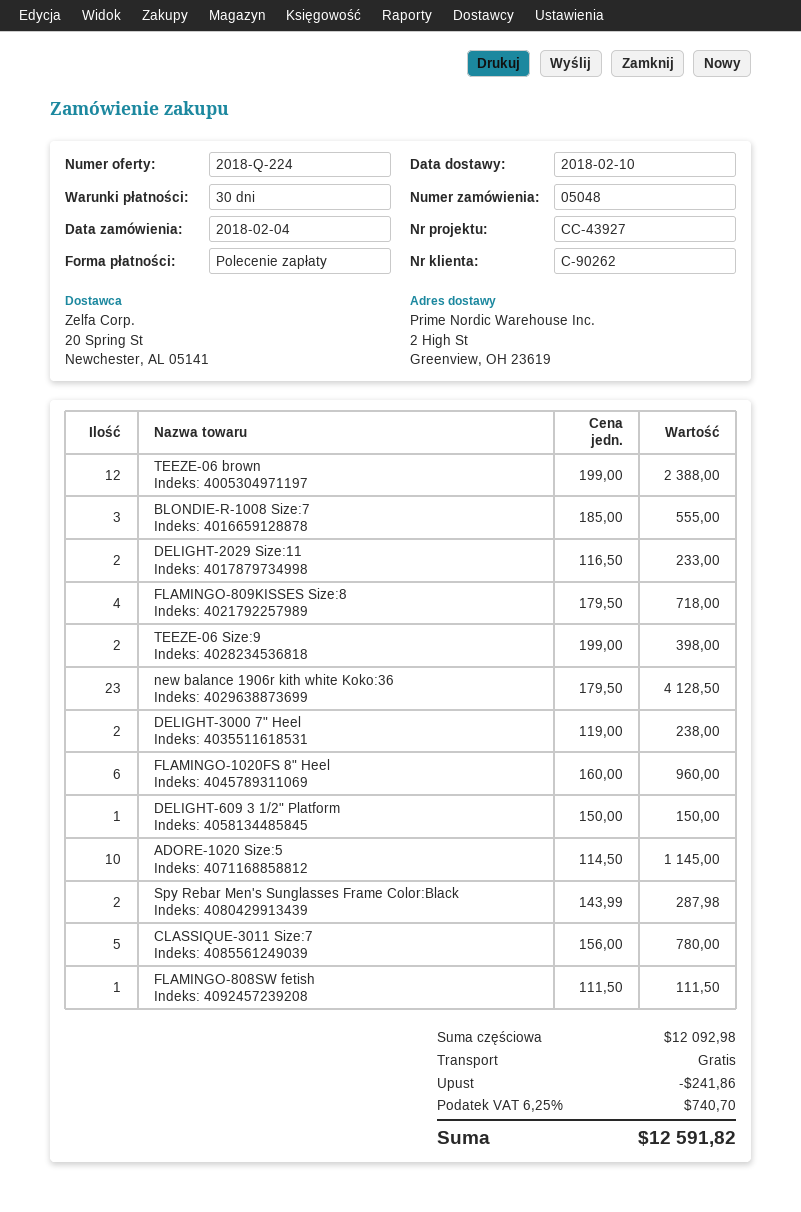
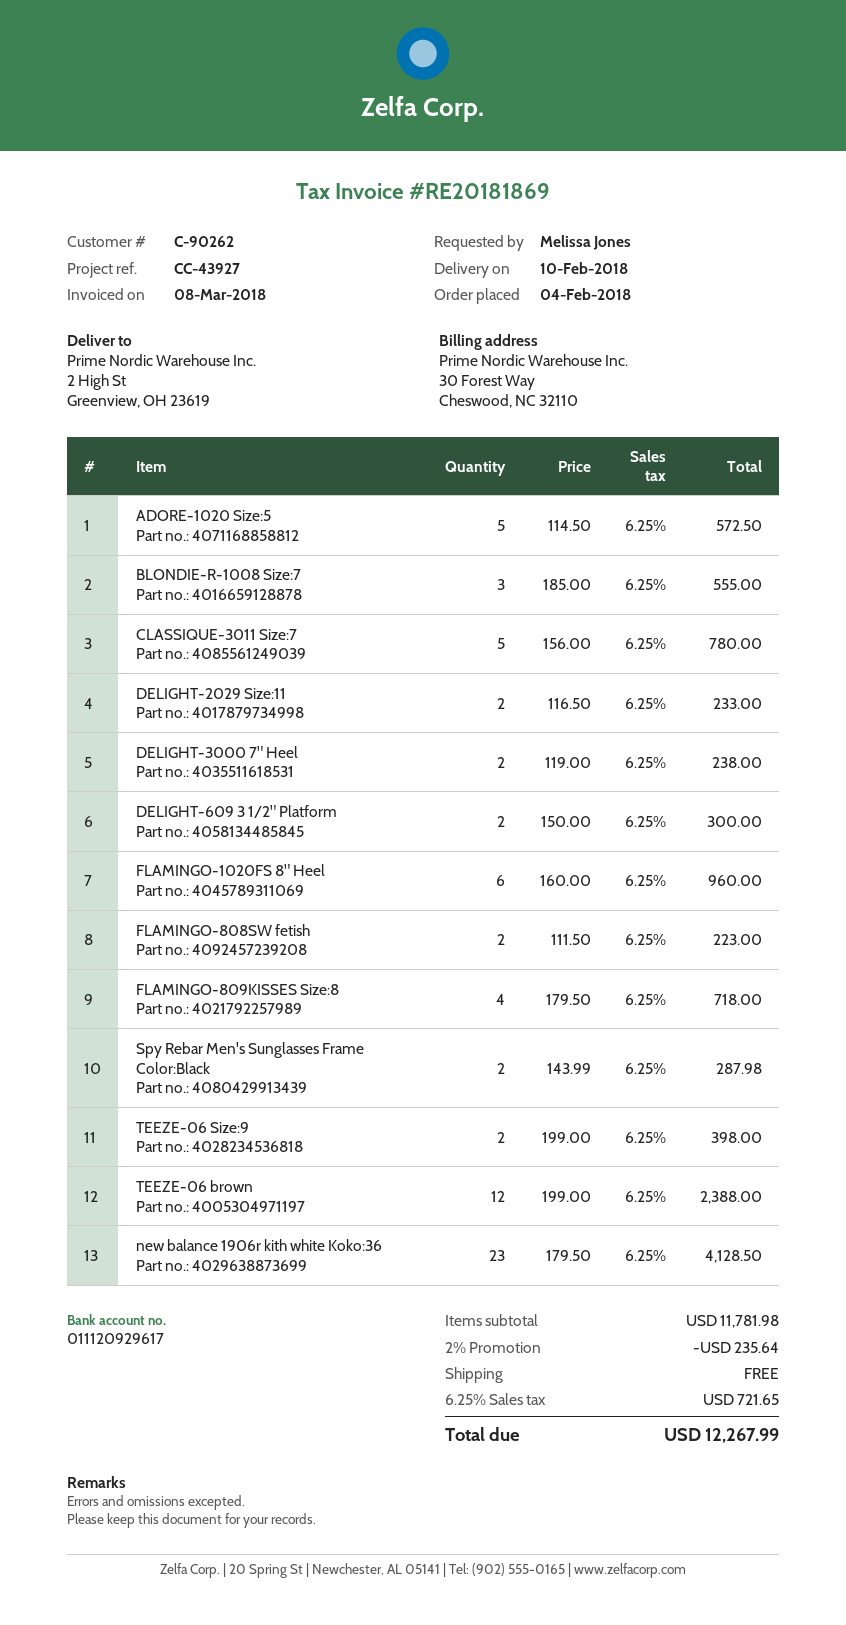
DELIGHT-609 3 1/2" Platform: 1 x 150.00 = 150.00 -> 2 x 150.00 = 300.00
ADORE-1020 Size:5: 10 x 114.50 = 1145.00 -> 5 x 114.50 = 572.50
FLAMINGO-808SW fetish: 1 x 111.50 = 111.50 -> 2 x 111.50 = 223.00
subtotal: 12092.98 -> 11781.98
discount: 241.86 -> 235.64
tax: 6.25% = 740.70 -> 6.25% = 721.65
total: 12591.82 -> 12267.99

